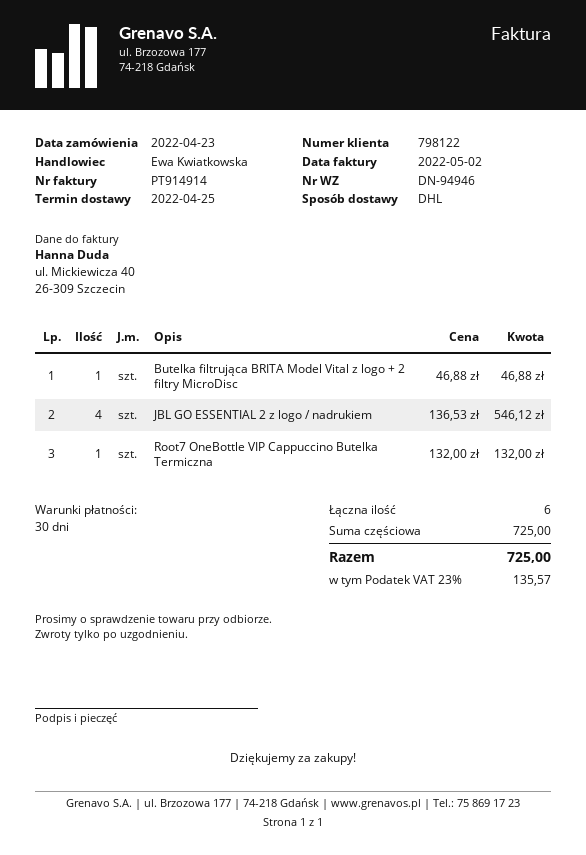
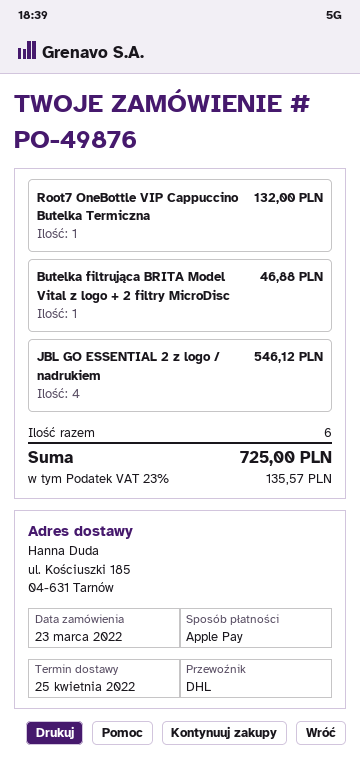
order date: 2022-04-23 -> 2022-03-23

